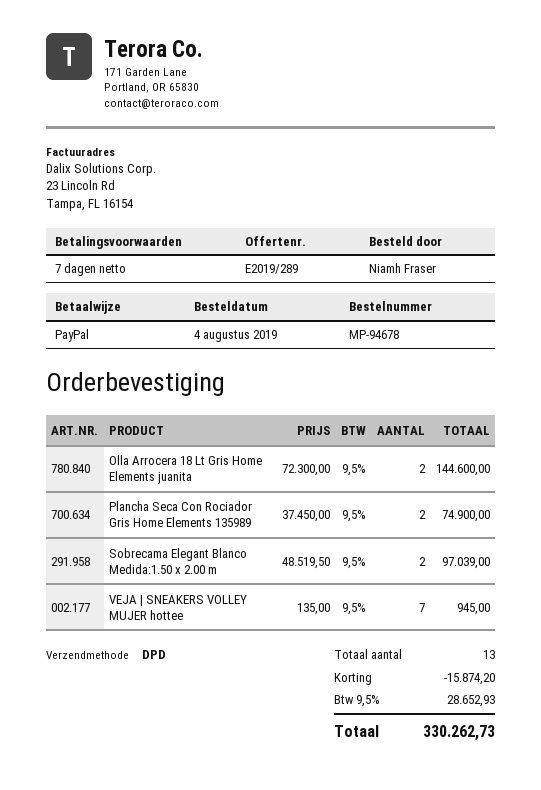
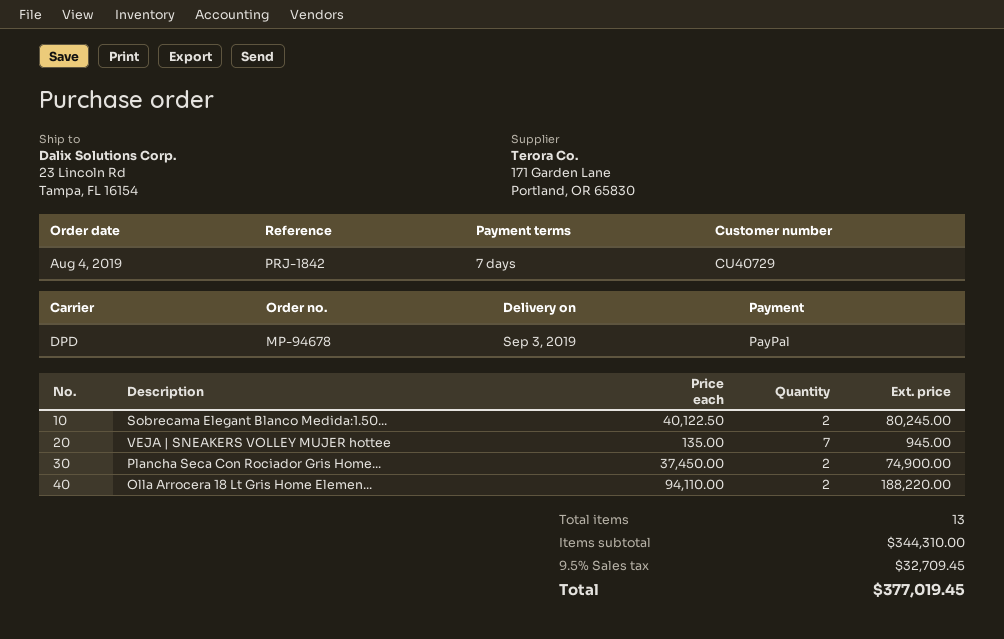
Olla Arrocera 18 Lt Gris Home Elements juanita: 2 x 72300.00 = 144600.00 -> 2 x 94110.00 = 188220.00
Sobrecama Elegant Blanco Medida:1.50 x 2.00 m: 2 x 48519.50 = 97039.00 -> 2 x 40122.50 = 80245.00
discount: 15874.20 -> none
tax: 9.5% = 28652.93 -> 9.5% = 32709.45
total: 330262.73 -> 377019.45

